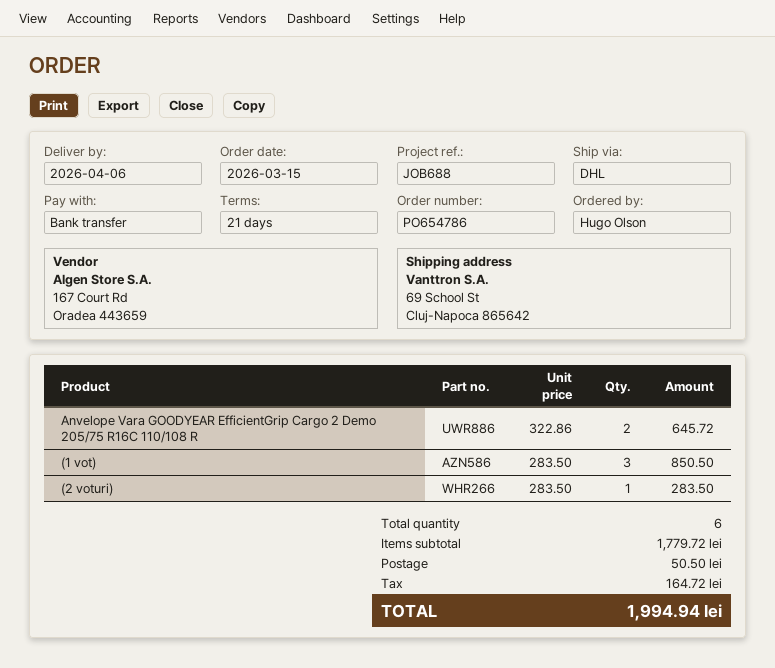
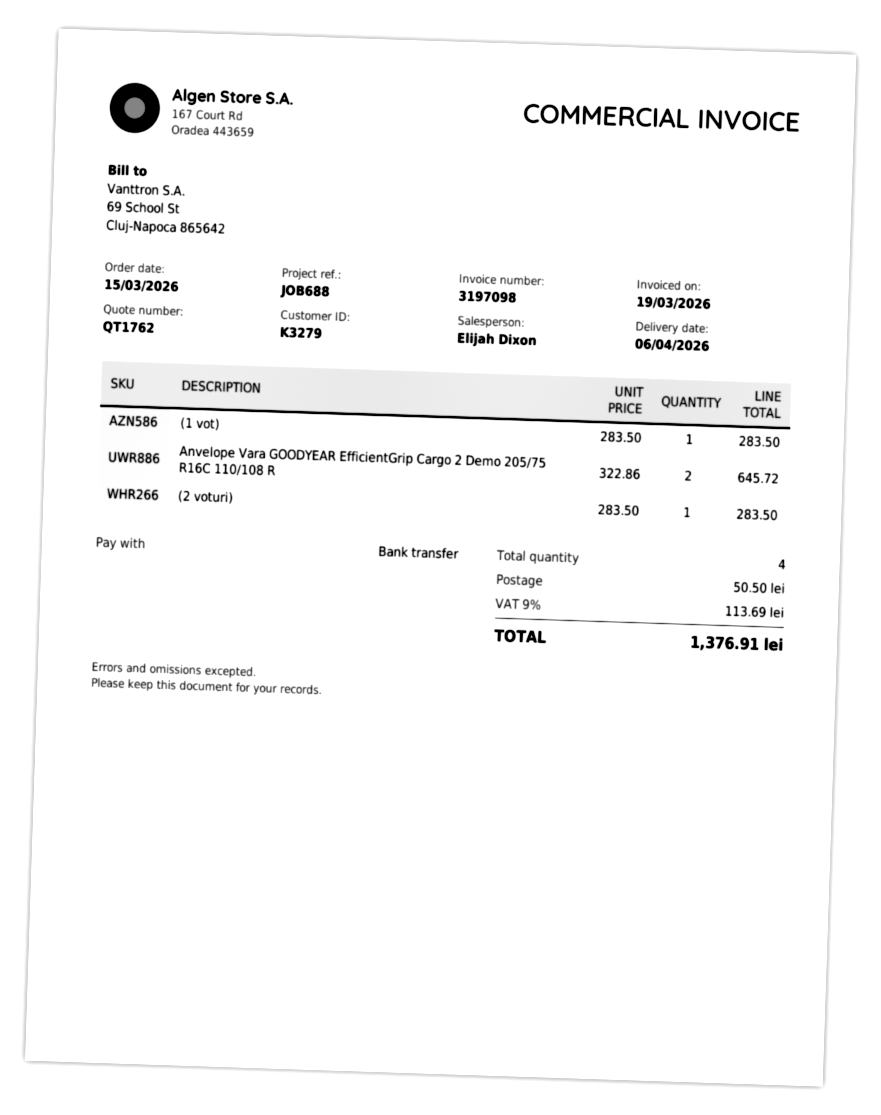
(1 vot): 3 x 283.50 = 850.50 -> 1 x 283.50 = 283.50
total quantity: 6 -> 4
tax: 164.72 -> 113.69
total: 1994.94 -> 1376.91

